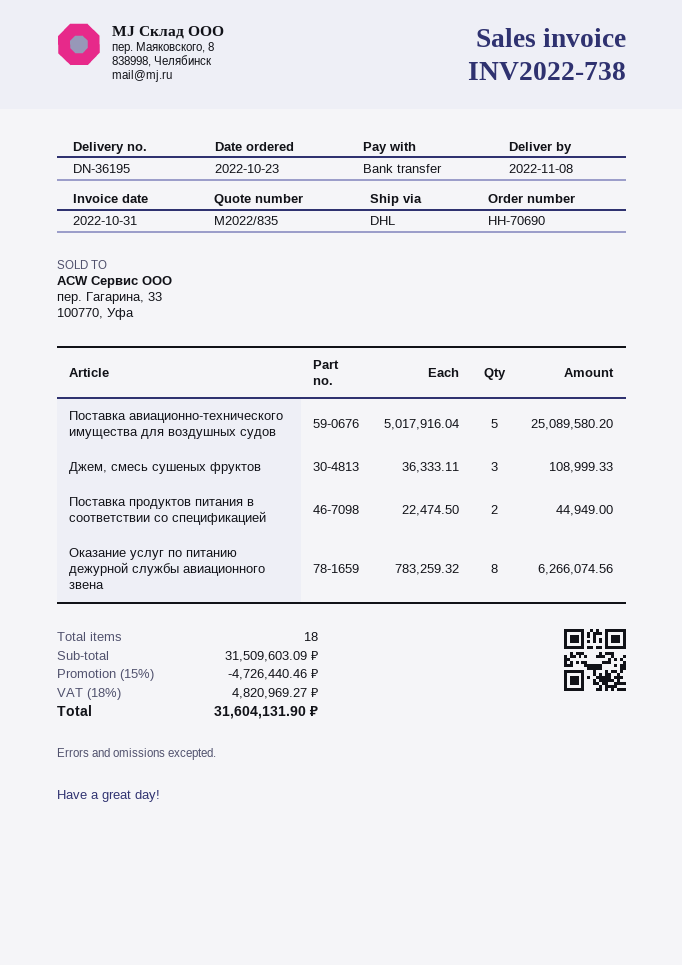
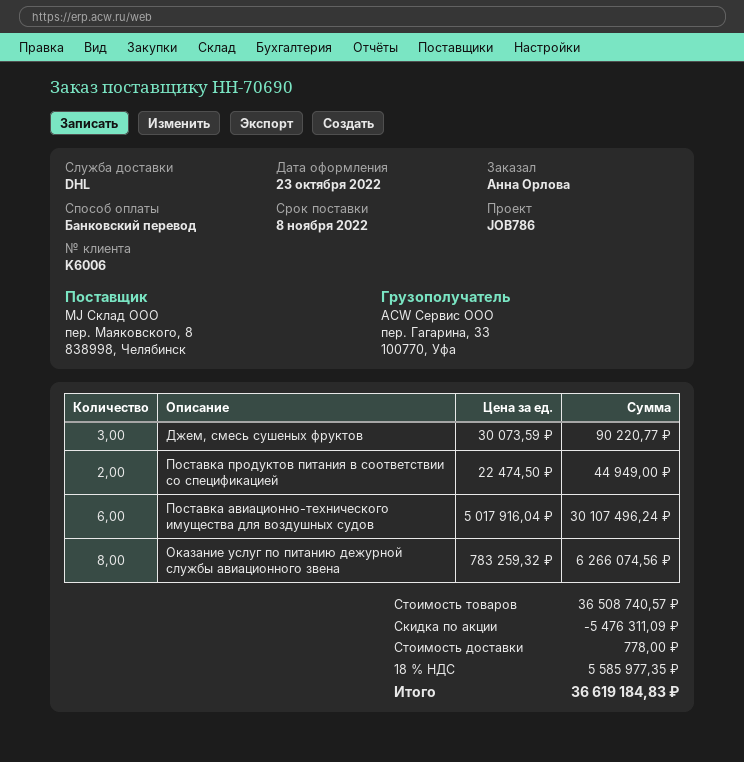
Поставка авиационно-технического имущества для воздушных судов: 5 x 5017916.04 = 25089580.20 -> 6 x 5017916.04 = 30107496.24
Джем, смесь сушеных фруктов: 3 x 36333.11 = 108999.33 -> 3 x 30073.59 = 90220.77
subtotal: 31509603.09 -> 36508740.57
discount: 4726440.46 -> 5476311.09
shipping: none -> 778.00
tax: 18% = 4820969.27 -> 18% = 5585977.35
total: 31604131.90 -> 36619184.83

